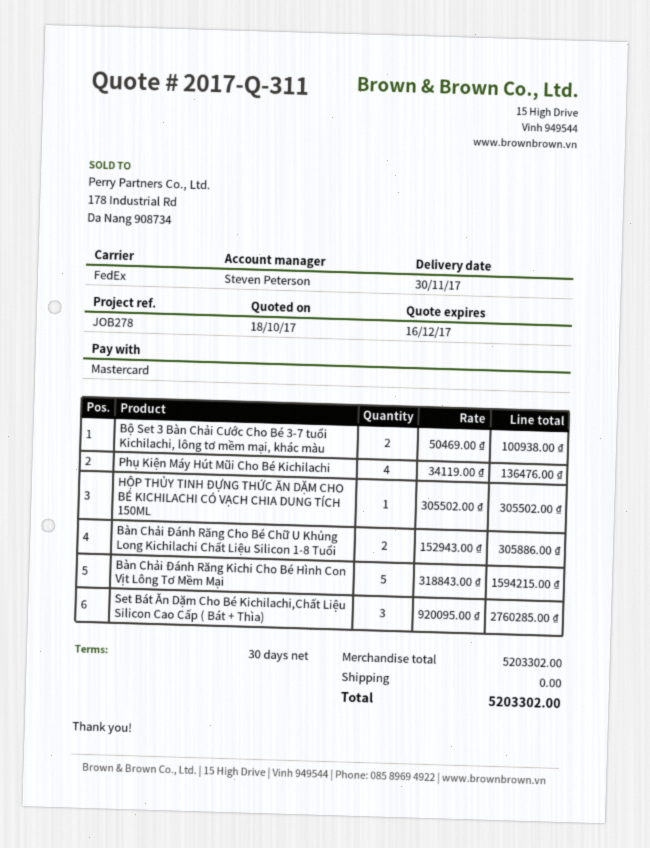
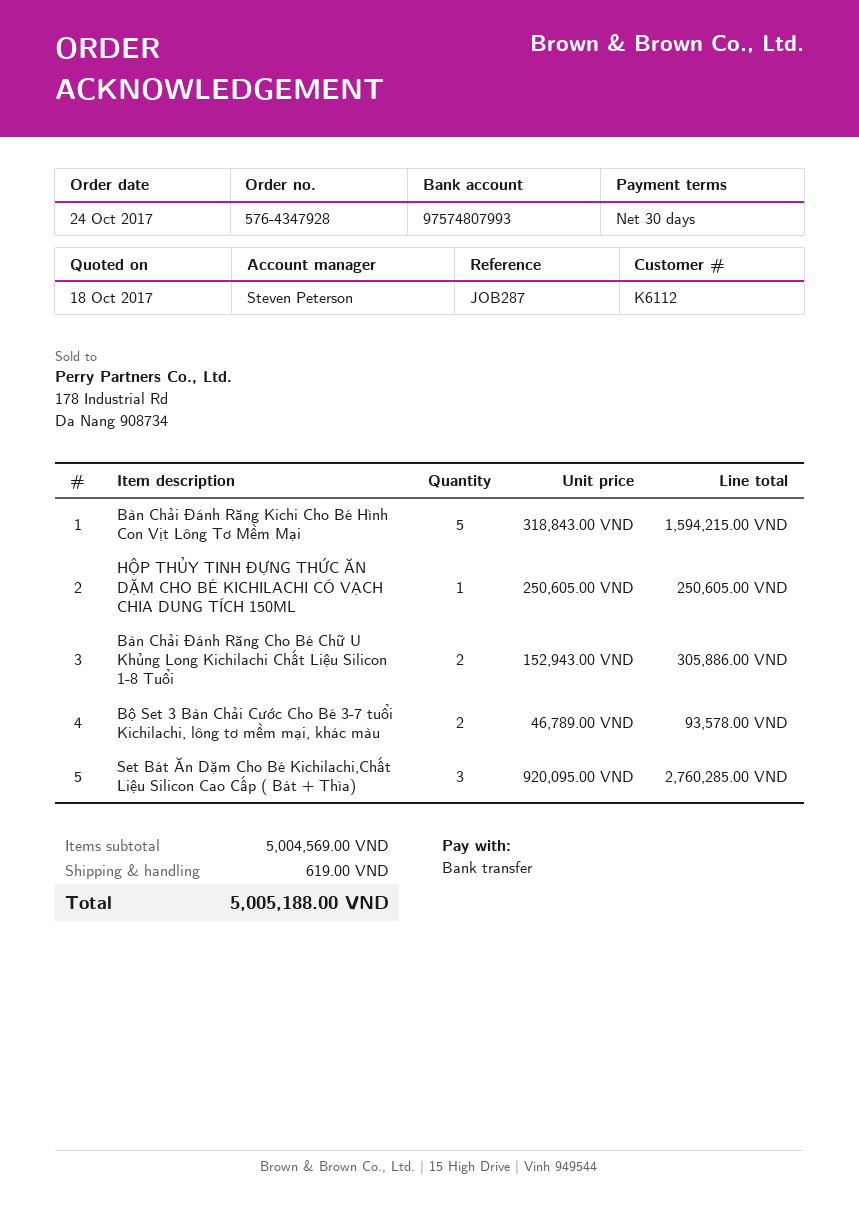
reference: JOB278 -> JOB287
payment method: Mastercard -> bank transfer
Bộ Set 3 Bàn Chải Cước Cho Bé 3-7 tuổi Kichilachi, lông tơ mềm mại, khác màu: 2 x 50469.00 = 100938.00 -> 2 x 46789.00 = 93578.00
Phụ Kiện Máy Hút Mũi Cho Bé Kichilachi: 4 x 34119.00 = 136476.00 -> none
HỘP THỦY TINH ĐỰNG THỨC ĂN DẶM CHO BÉ KICHILACHI CÓ VẠCH CHIA DUNG TÍCH 150ML: 1 x 305502.00 = 305502.00 -> 1 x 250605.00 = 250605.00
subtotal: 5203302.00 -> 5004569.00
shipping: 0.00 -> 619.00
total: 5203302.00 -> 5005188.00

